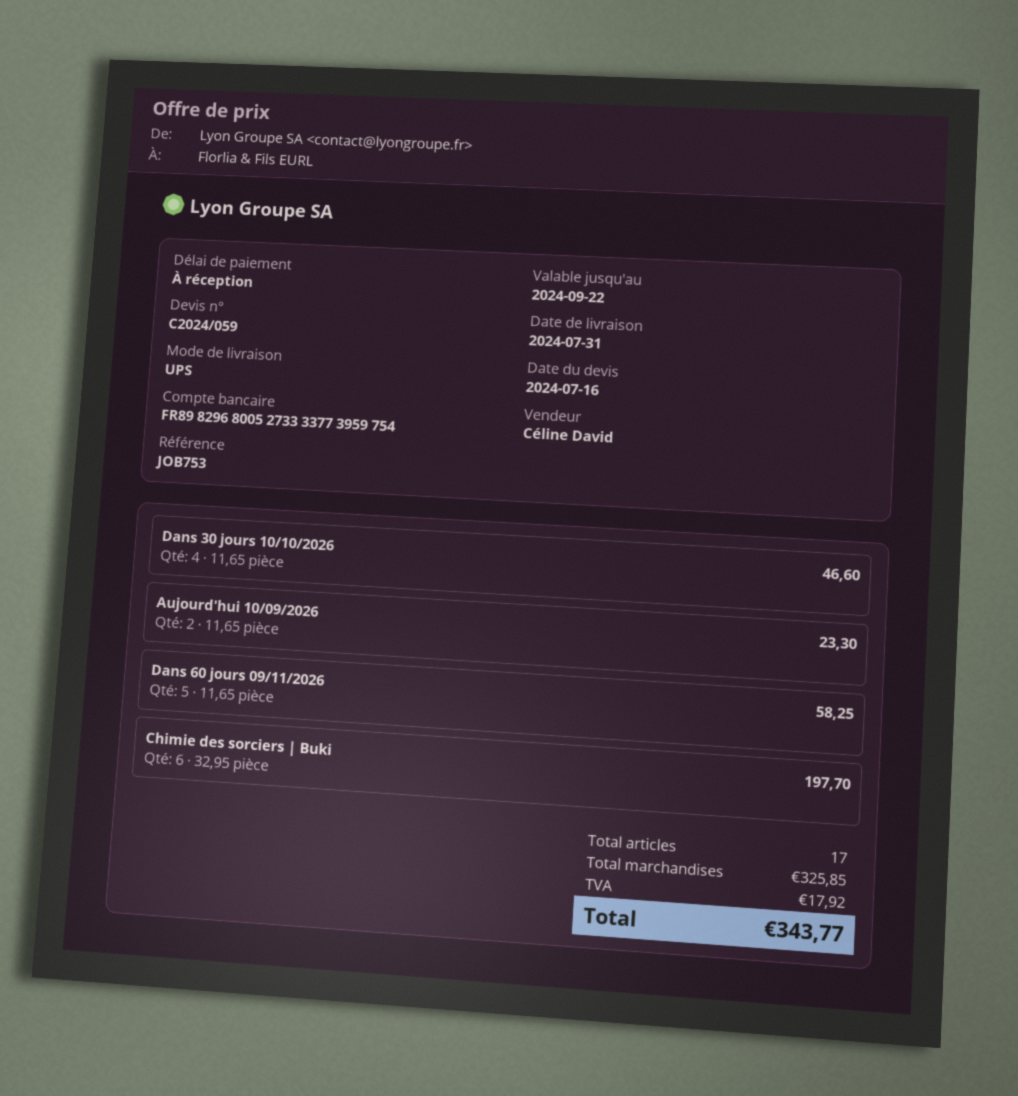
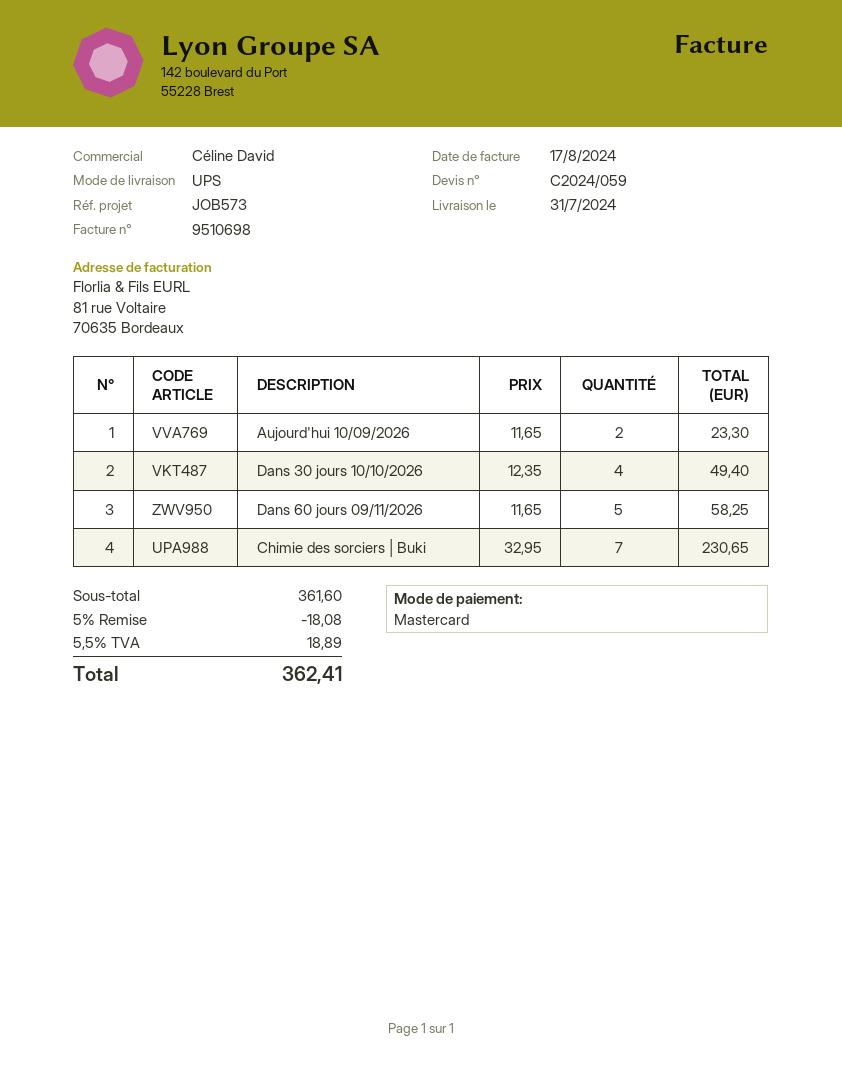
reference: JOB753 -> JOB573
Dans 30 jours 10/10/2026: 4 x 11.65 = 46.60 -> 4 x 12.35 = 49.40
Chimie des sorciers | Buki: 6 x 32.95 = 197.70 -> 7 x 32.95 = 230.65
subtotal: 325.85 -> 361.60
discount: none -> 5% = 18.08
tax: 17.92 -> 18.89
total: 343.77 -> 362.41

